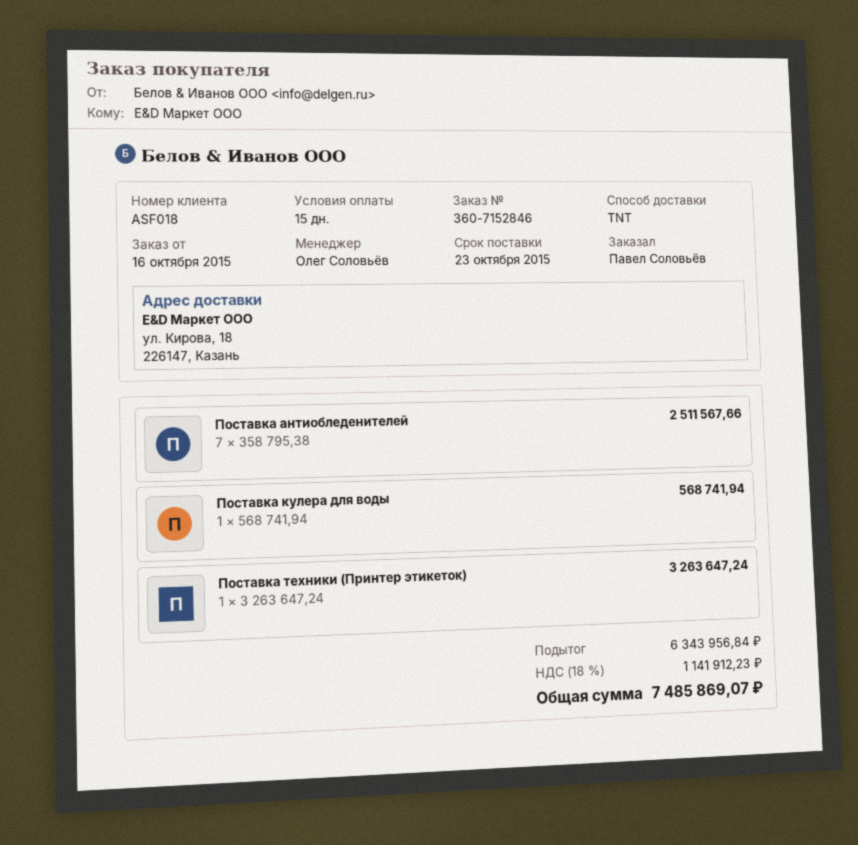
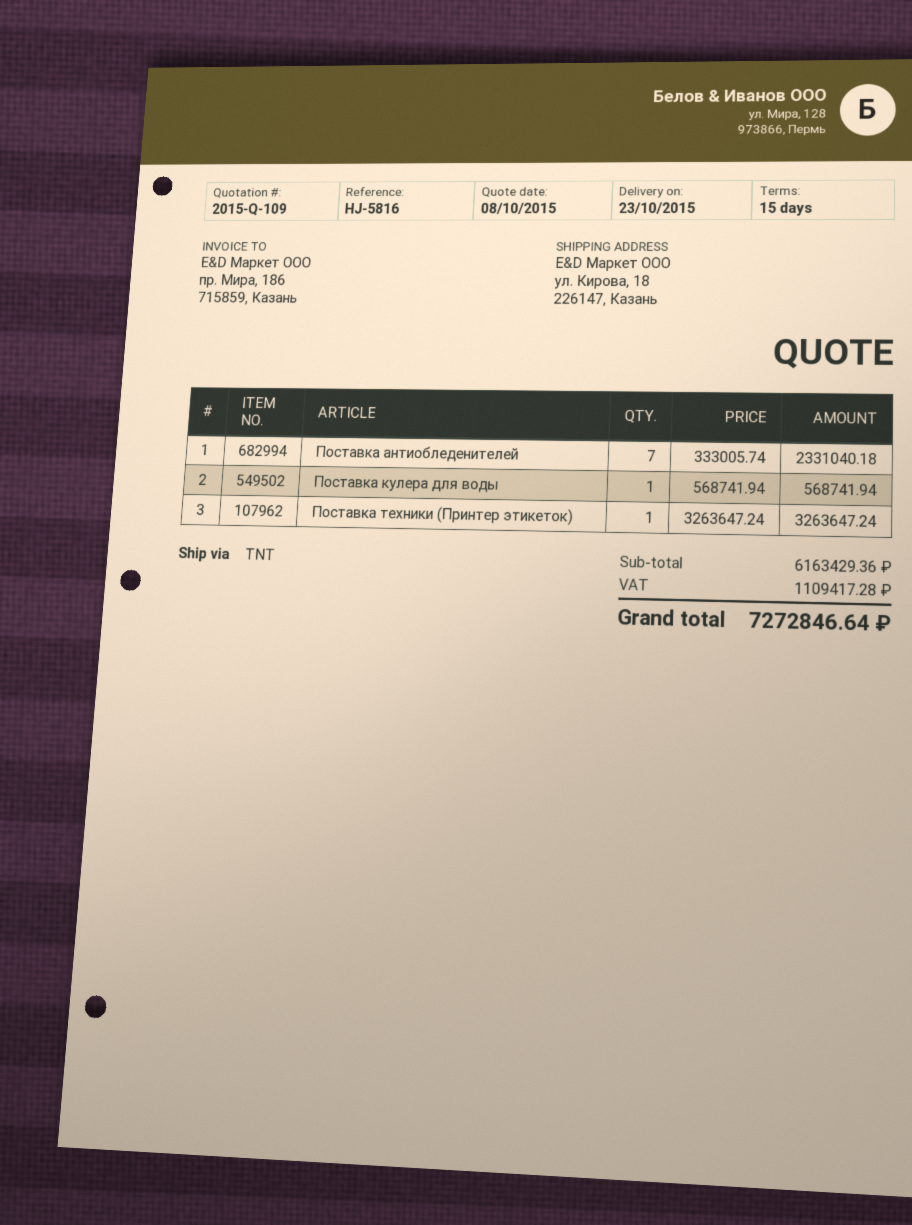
Поставка антиобледенителей: 7 x 358795.38 = 2511567.66 -> 7 x 333005.74 = 2331040.18
subtotal: 6343956.84 -> 6163429.36
tax: 1141912.23 -> 1109417.28
total: 7485869.07 -> 7272846.64

